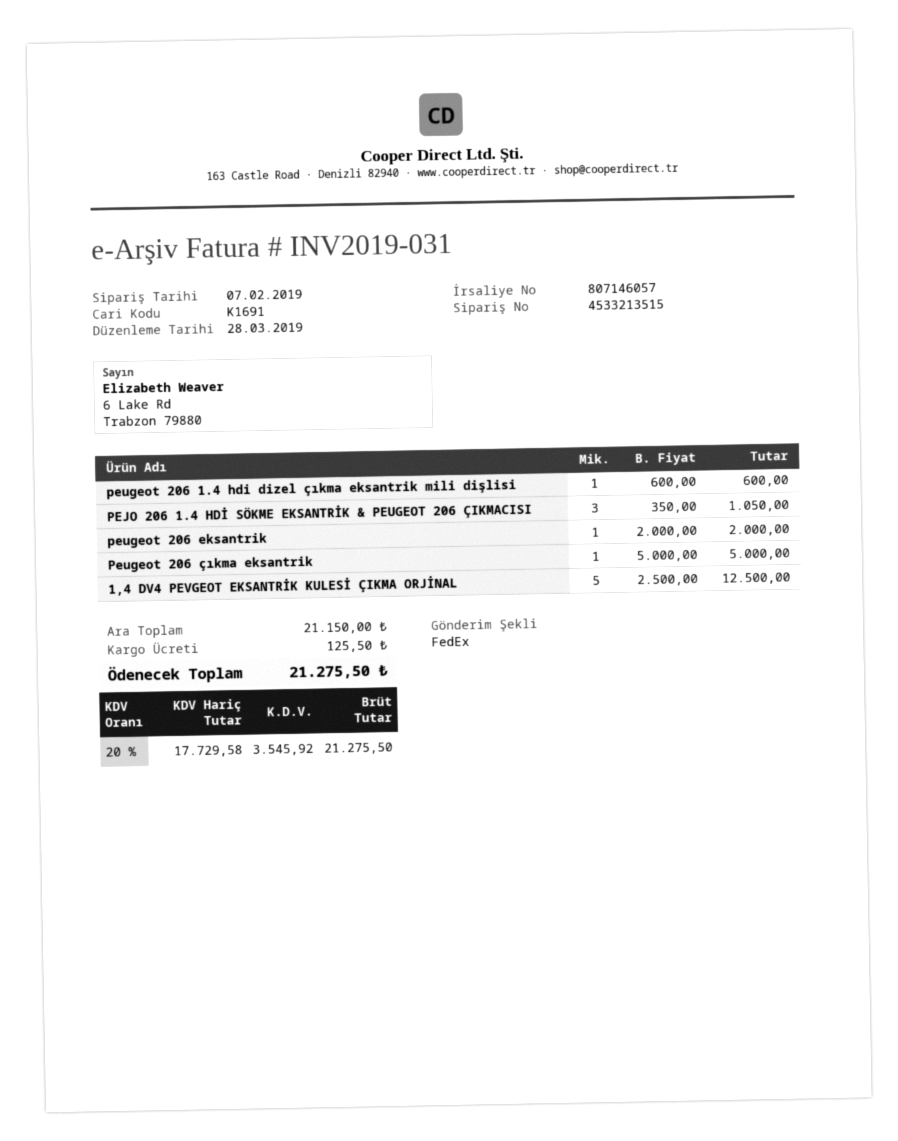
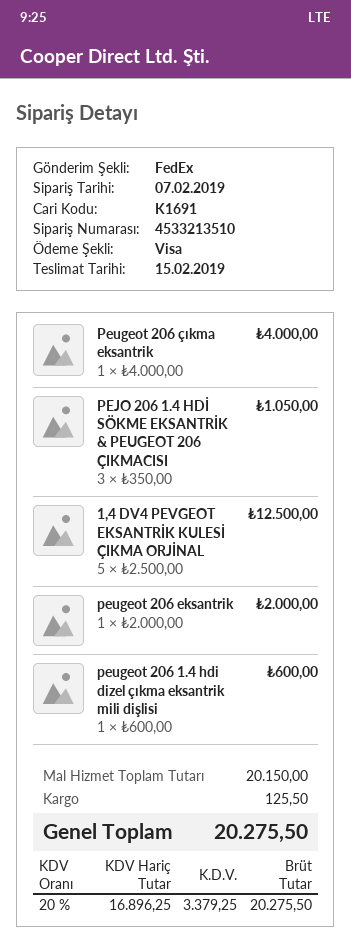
order number: 4533213515 -> 4533213510
Peugeot 206 çıkma eksantrik: 1 x 5000.00 = 5000.00 -> 1 x 4000.00 = 4000.00
subtotal: 21150.00 -> 20150.00
net: 17729.58 -> 16896.25
tax: 20% = 3545.92 -> 20% = 3379.25
total: 21275.50 -> 20275.50

